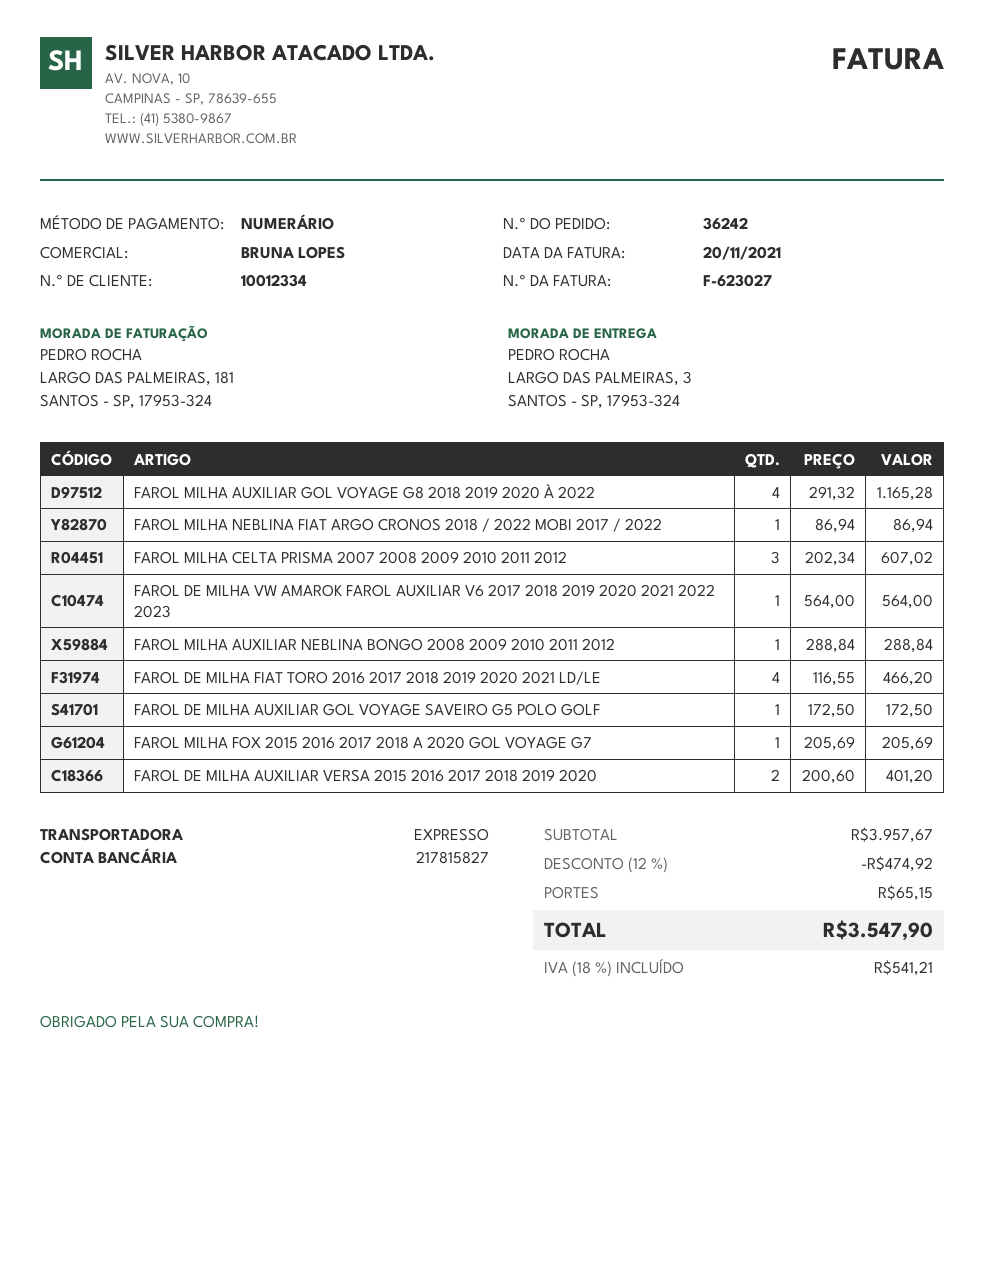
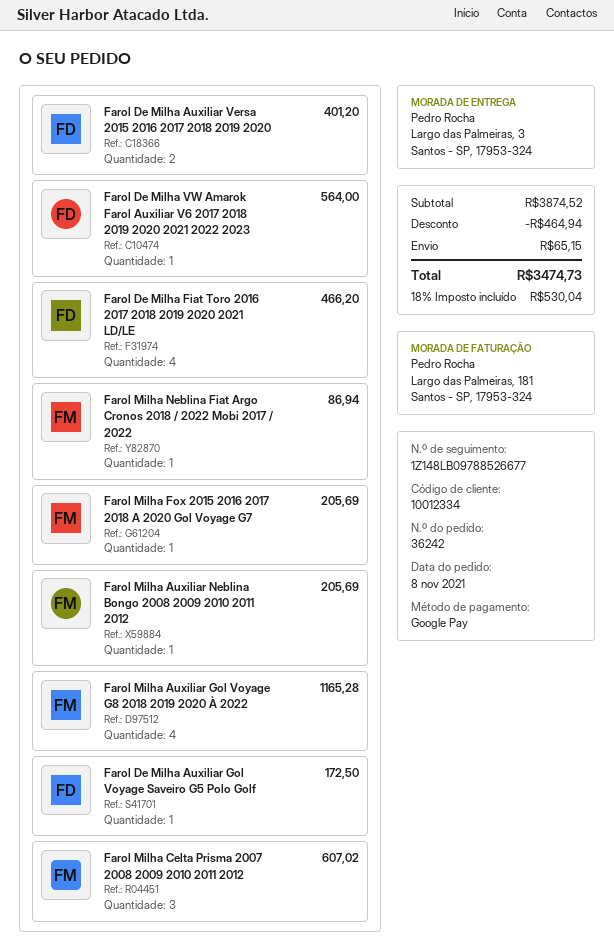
payment method: cash -> Google Pay
FAROL MILHA AUXILIAR NEBLINA BONGO 2008 2009 2010 2011 2012: 1 for 288.84 -> 1 for 205.69
subtotal: 3957.67 -> 3874.52
discount: 474.92 -> 464.94
tax: 18% = 541.21 -> 18% = 530.04
total: 3547.90 -> 3474.73

